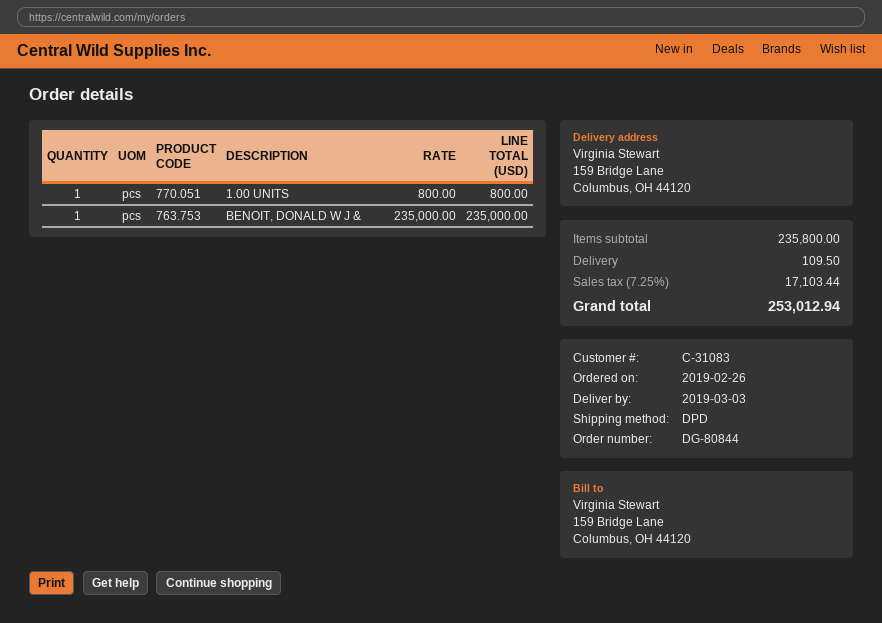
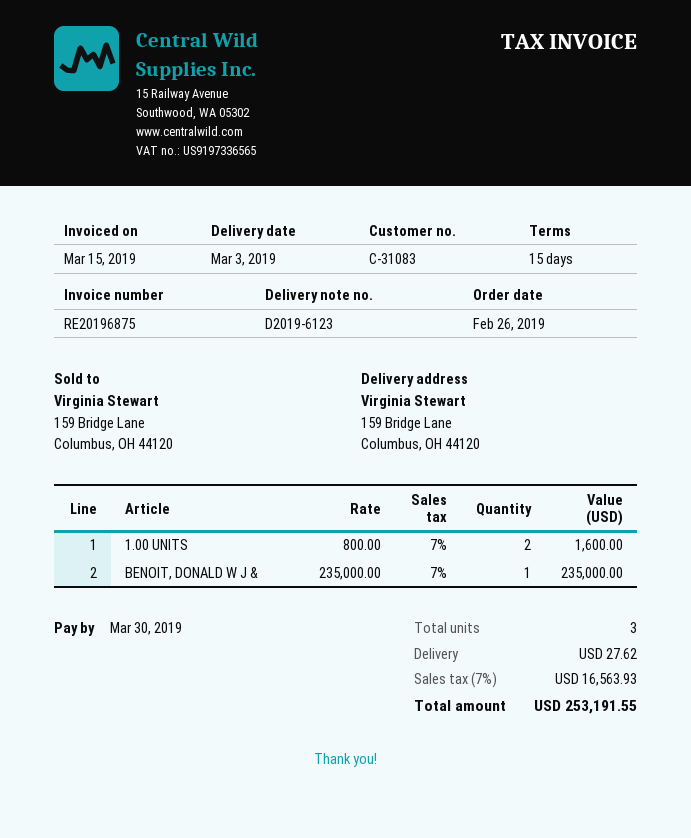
1.00 UNITS: 1 x 800.00 = 800.00 -> 2 x 800.00 = 1600.00
shipping: 109.50 -> 27.62
tax: 7.25% = 17103.44 -> 7% = 16563.93
total: 253012.94 -> 253191.55

